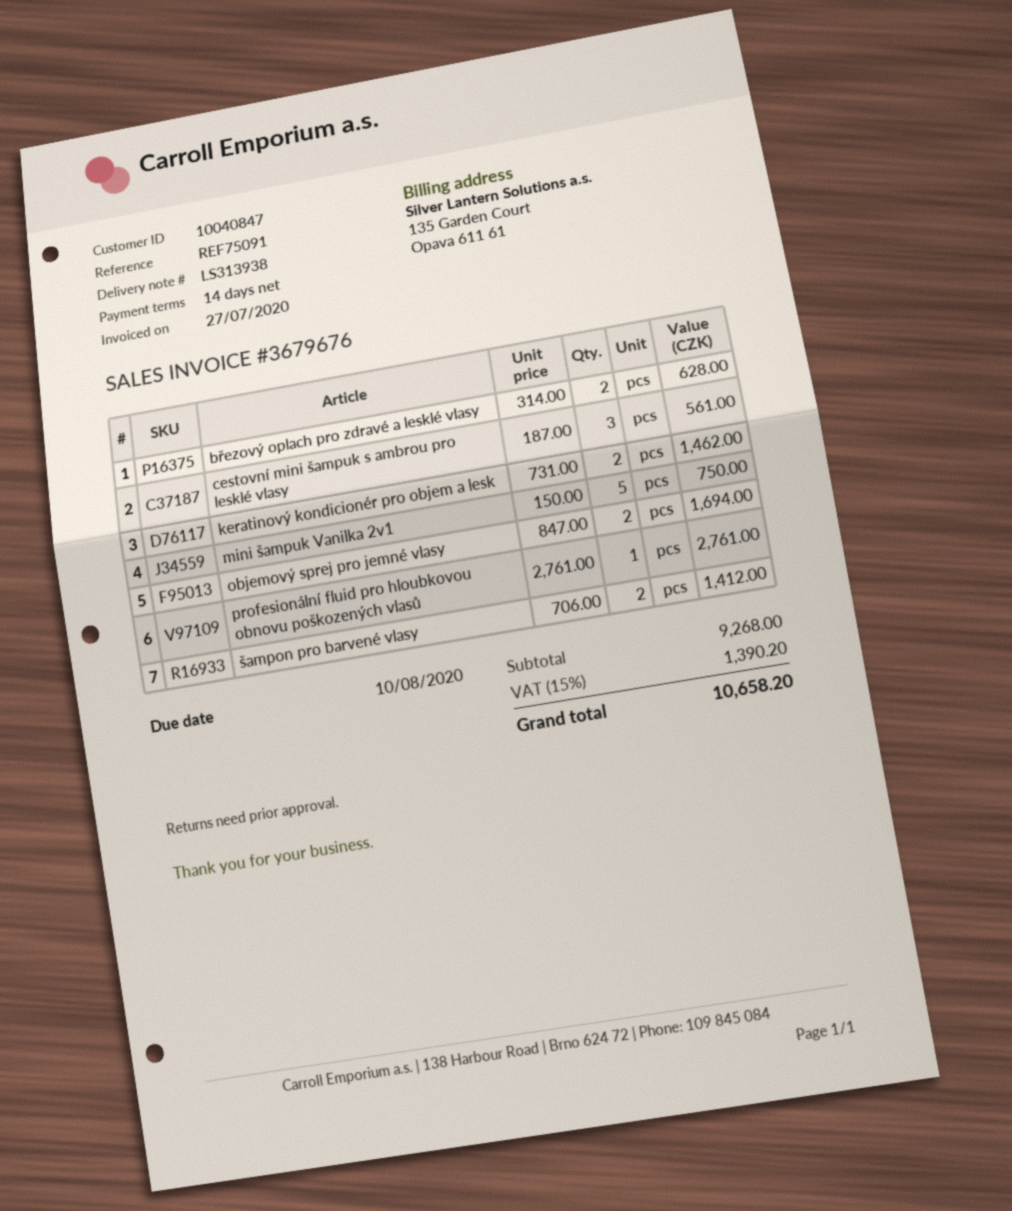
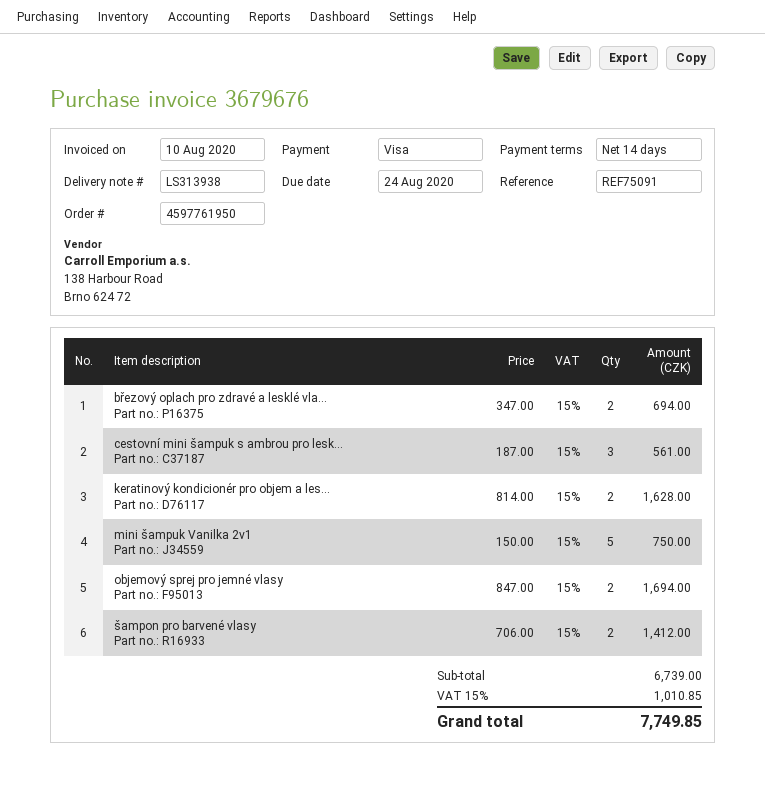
invoice date: 2020-07-27 -> 2020-08-10
due date: 2020-08-10 -> 2020-08-24
březový oplach pro zdravé a lesklé vlasy: 2 x 314.00 = 628.00 -> 2 x 347.00 = 694.00
keratinový kondicionér pro objem a lesk: 2 x 731.00 = 1462.00 -> 2 x 814.00 = 1628.00
profesionální fluid pro hloubkovou obnovu poškozených vlasů: 1 x 2761.00 = 2761.00 -> none
subtotal: 9268.00 -> 6739.00
tax: 15% = 1390.20 -> 15% = 1010.85
total: 10658.20 -> 7749.85

